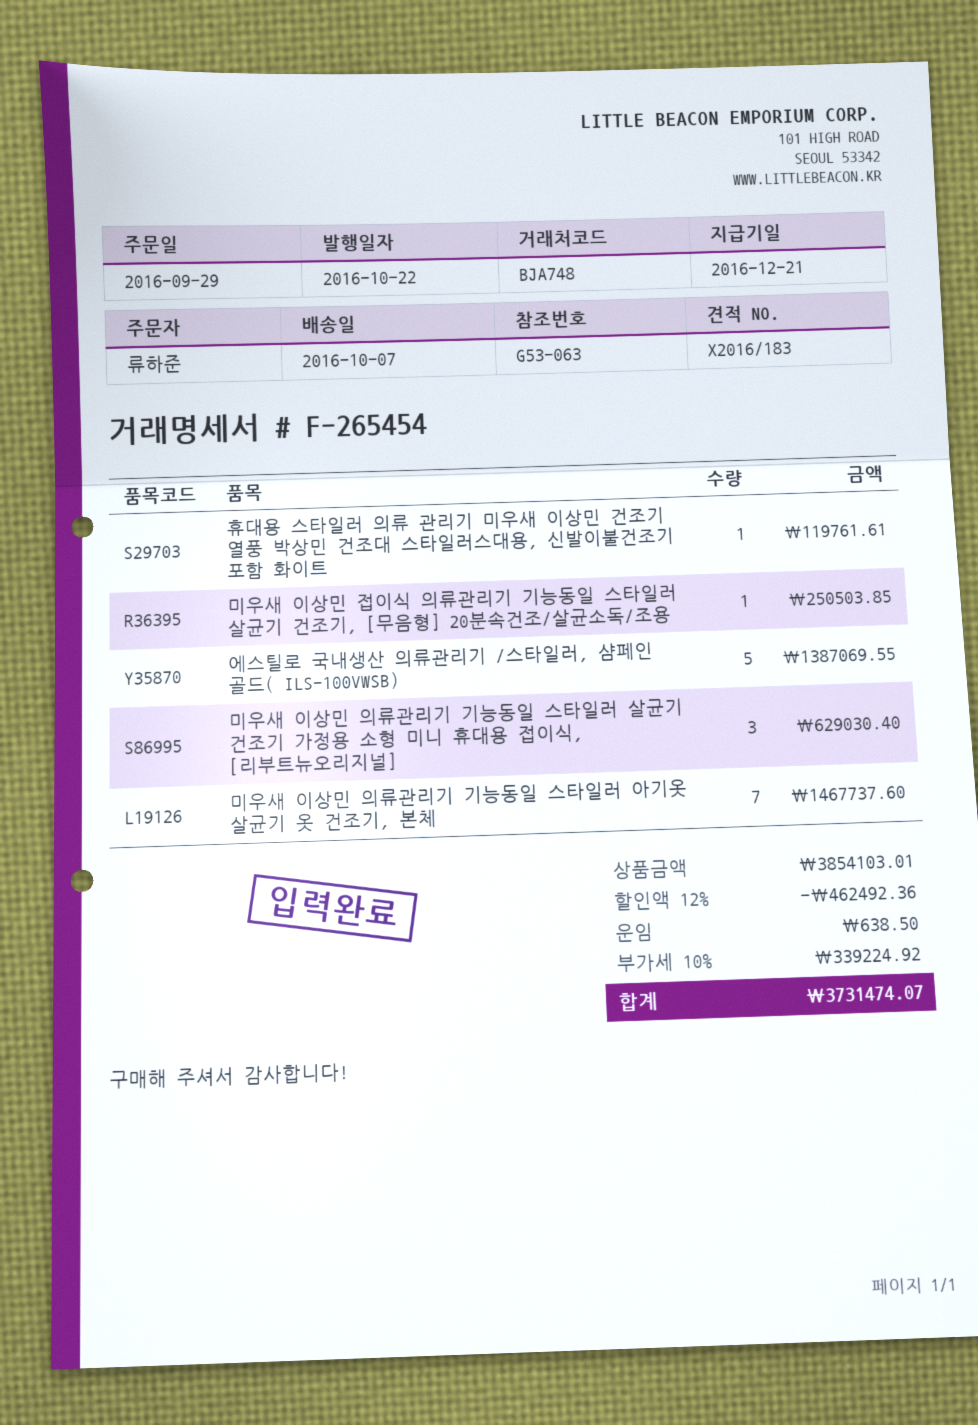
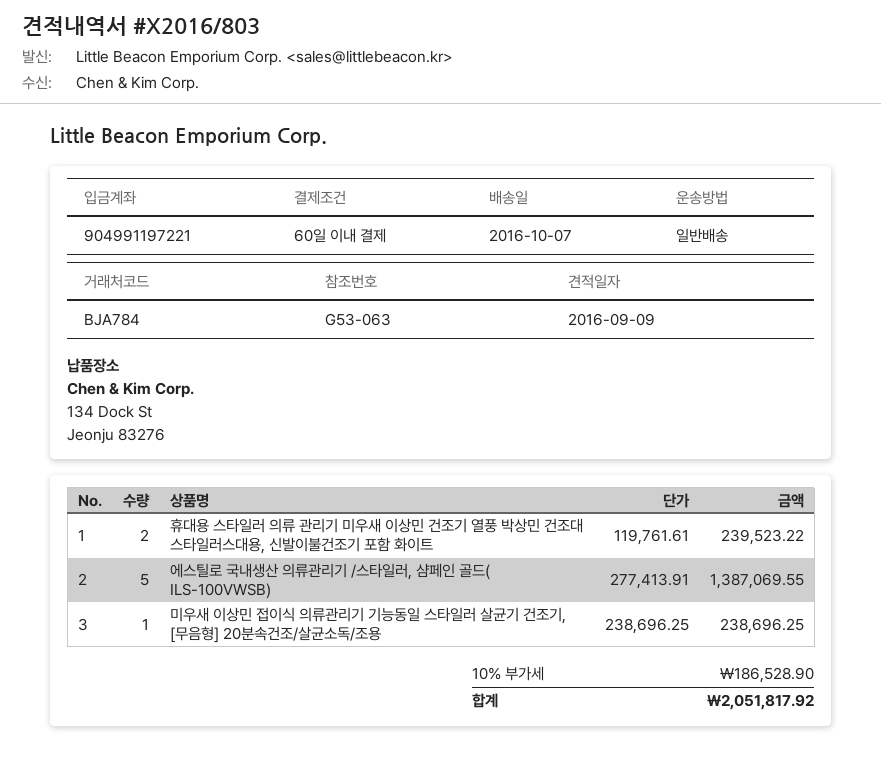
quote number: X2016/183 -> X2016/803
customer number: BJA748 -> BJA784
휴대용 스타일러 의류 관리기 미우새 이상민 건조기 열풍 박상민 건조대 스타일러스대용, 신발이불건조기 포함 화이트: 1 for 119761.61 -> 2 for 239523.22
미우새 이상민 접이식 의류관리기 기능동일 스타일러 살균기 건조기, [무음형] 20분속건조/살균소독/조용: 1 for 250503.85 -> 1 for 238696.25
미우새 이상민 의류관리기 기능동일 스타일러 살균기 건조기 가정용 소형 미니 휴대용 접이식, [리부트뉴오리지널]: 3 for 629030.40 -> none
미우새 이상민 의류관리기 기능동일 스타일러 아기옷 살균기 옷 건조기, 본체: 7 for 1467737.60 -> none
discount: 12% = 462492.36 -> none
shipping: 638.50 -> none
tax: 10% = 339224.92 -> 10% = 186528.90
total: 3731474.07 -> 2051817.92

